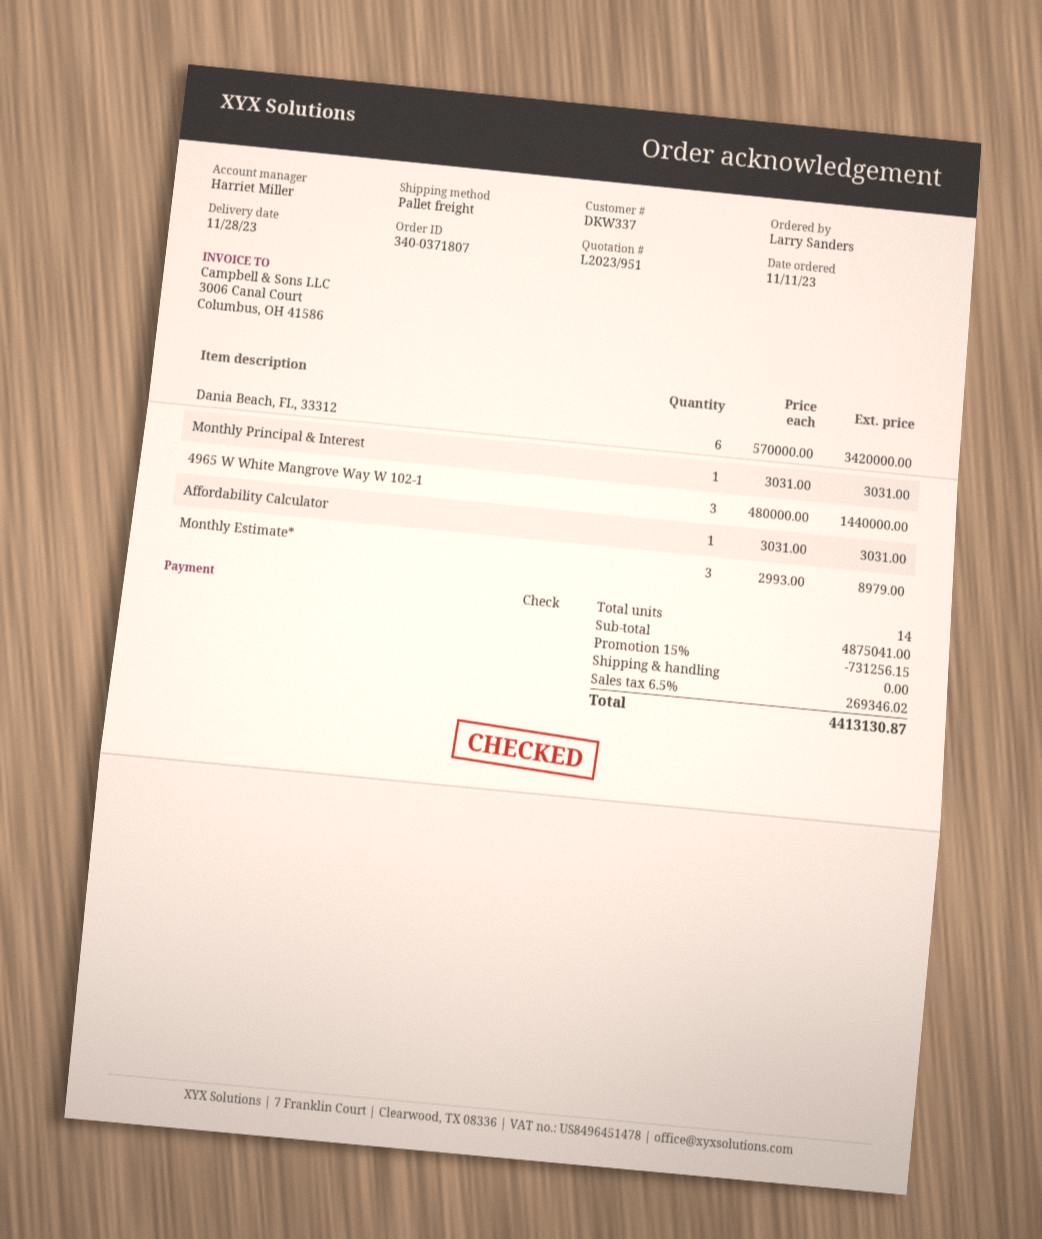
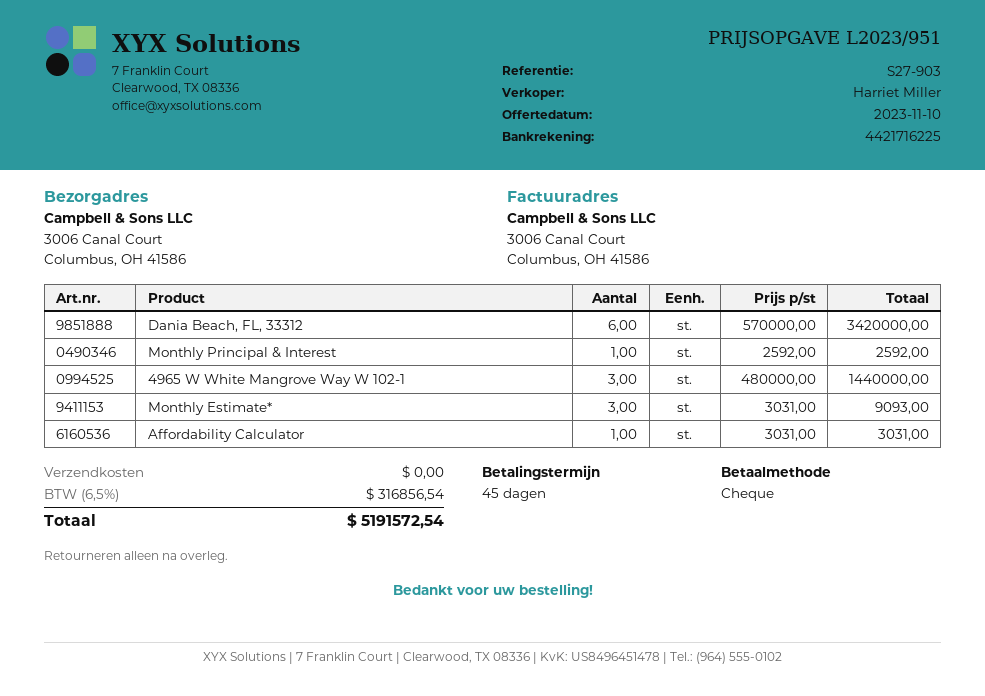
Monthly Principal & Interest: 1 x 3031.00 = 3031.00 -> 1 x 2592.00 = 2592.00
Monthly Estimate*: 3 x 2993.00 = 8979.00 -> 3 x 3031.00 = 9093.00
discount: 15% = 731256.15 -> none
tax: 6.5% = 269346.02 -> 6.5% = 316856.54
total: 4413130.87 -> 5191572.54

